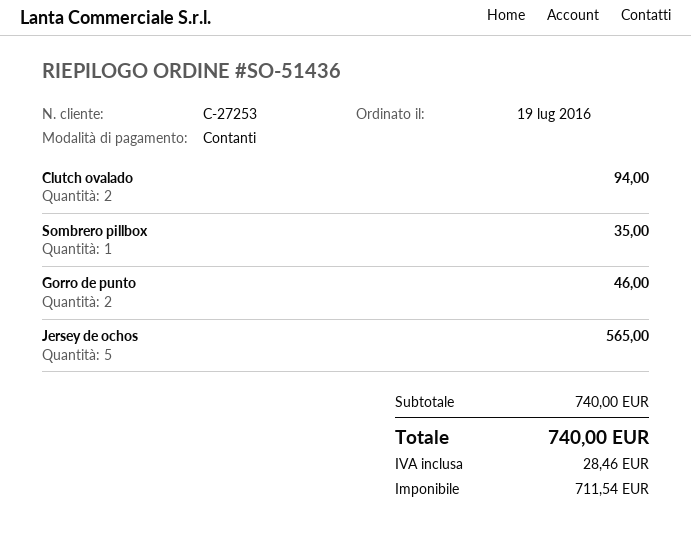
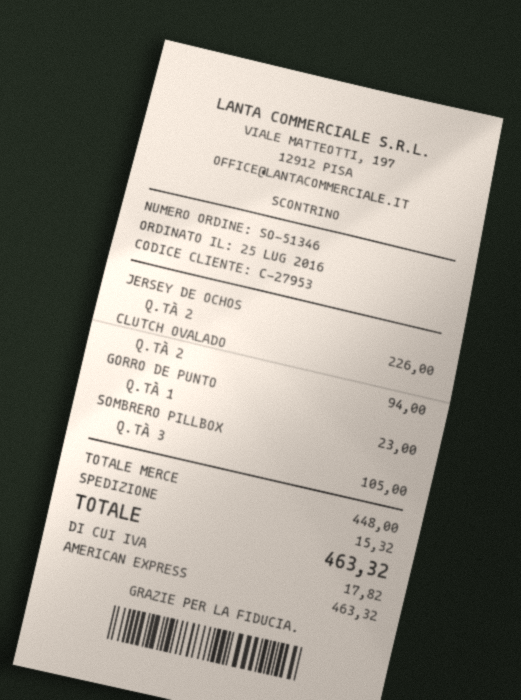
order number: SO-51436 -> SO-51346
order date: 2016-07-19 -> 2016-07-25
customer number: C-27253 -> C-27953
payment method: cash -> American Express
Sombrero pillbox: 1 for 35.00 -> 3 for 105.00
Gorro de punto: 2 for 46.00 -> 1 for 23.00
Jersey de ochos: 5 for 565.00 -> 2 for 226.00
subtotal: 740.00 -> 448.00
shipping: none -> 15.32
tax: 28.46 -> 17.82
total: 740.00 -> 463.32

